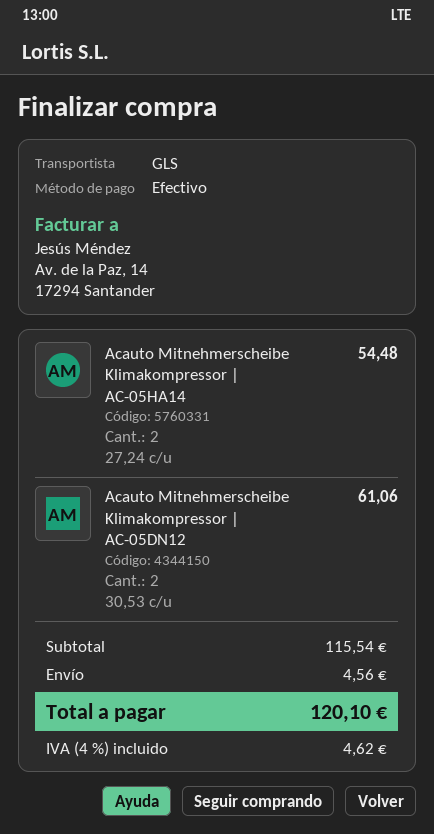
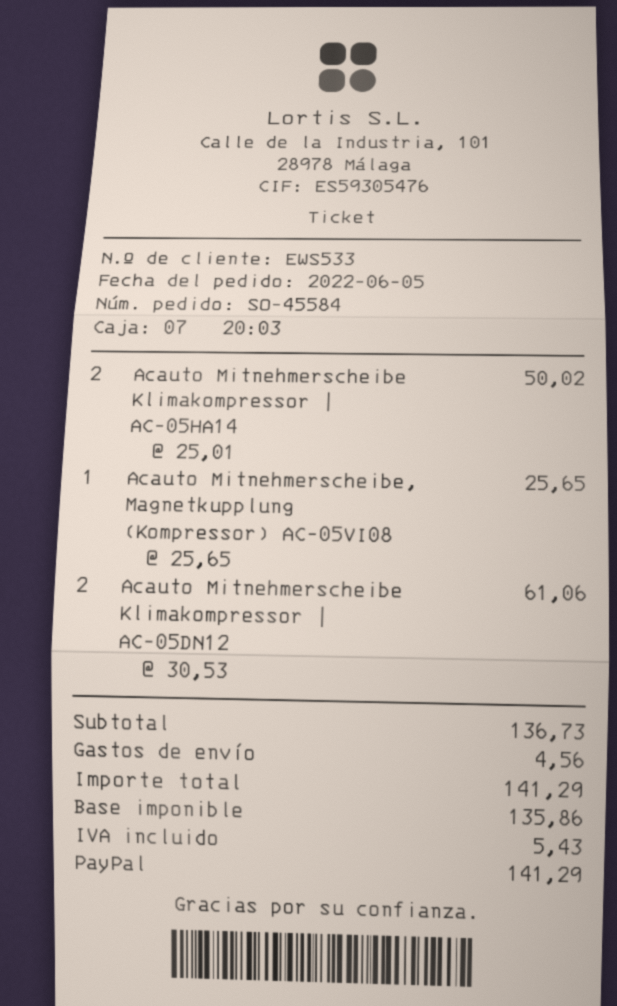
payment method: cash -> PayPal
Acauto Mitnehmerscheibe Klimakompressor | AC-05HA14: 2 x 27.24 = 54.48 -> 2 x 25.01 = 50.02
Acauto Mitnehmerscheibe, Magnetkupplung (Kompressor) AC-05VI08: none -> 1 x 25.65 = 25.65
subtotal: 115.54 -> 136.73
tax: 4.62 -> 5.43
total: 120.10 -> 141.29

